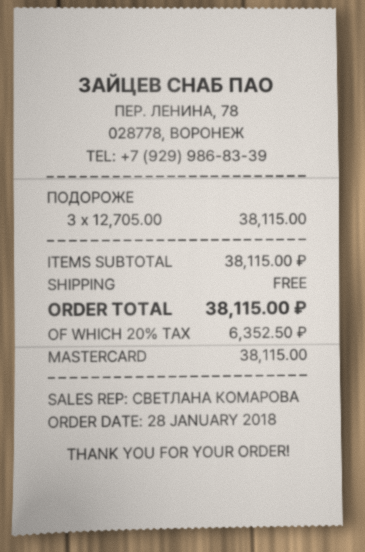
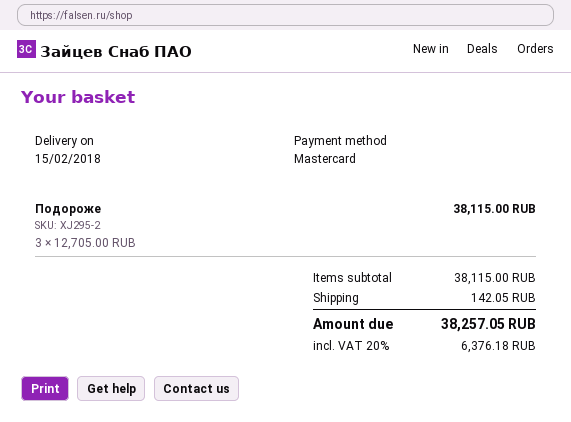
shipping: 0.00 -> 142.05
tax: 20% = 6352.50 -> 20% = 6376.18
total: 38115.00 -> 38257.05

